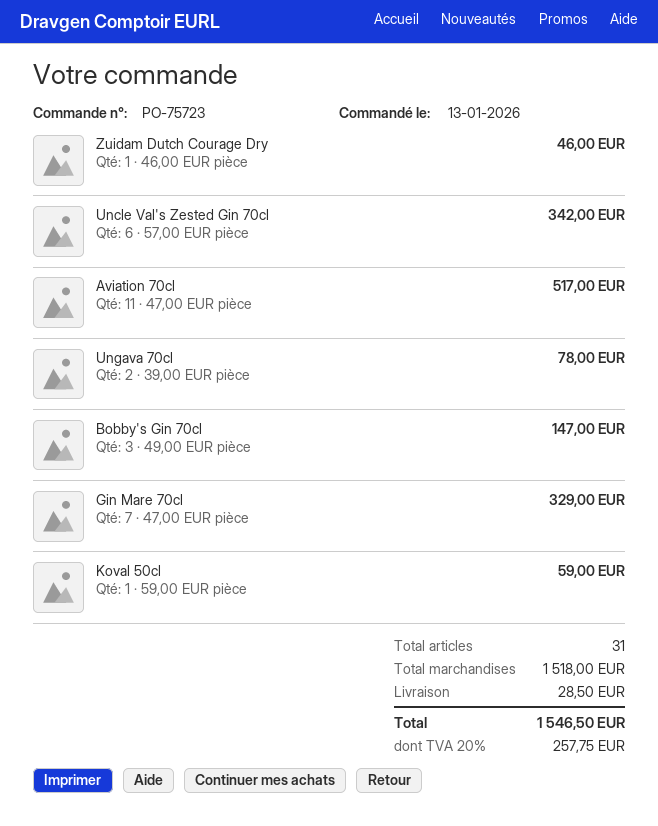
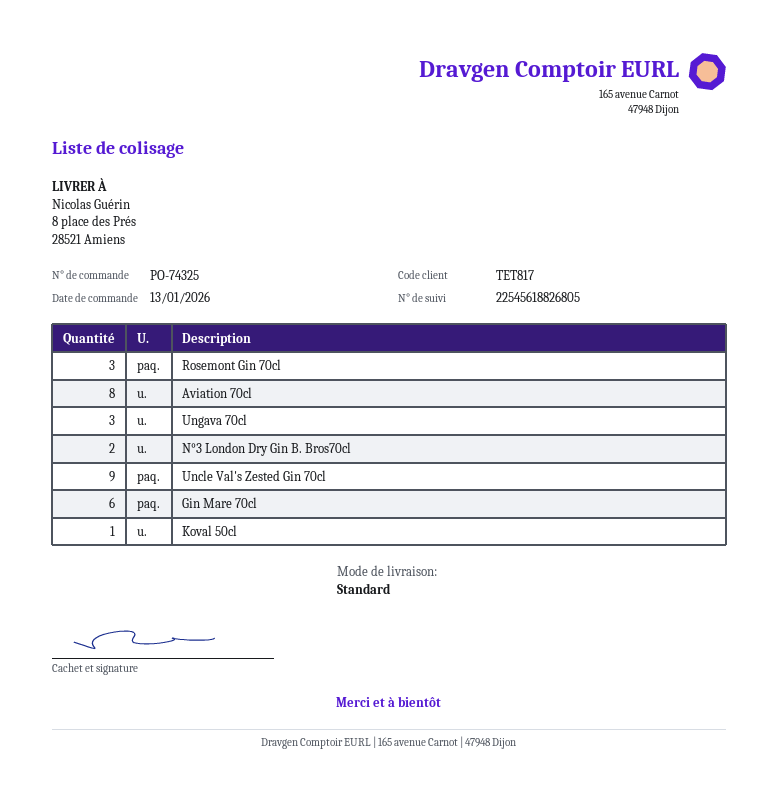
order number: PO-75723 -> PO-74325
Zuidam Dutch Courage Dry: 1 -> none
Uncle Val's Zested Gin 70cl: 6 -> 9
Aviation 70cl: 11 -> 8
Ungava 70cl: 2 -> 3
Bobby's Gin 70cl: 3 -> none
Gin Mare 70cl: 7 -> 6
Rosemont Gin 70cl: none -> 3
N°3 London Dry Gin B. Bros70cl: none -> 2

